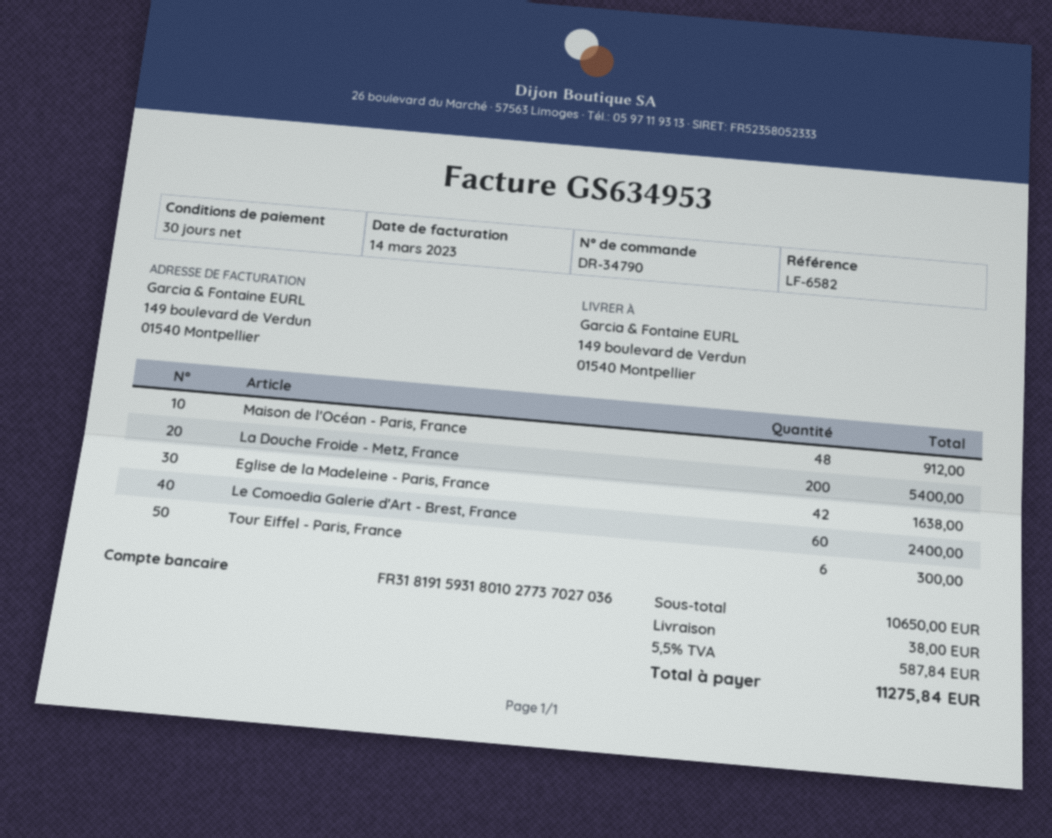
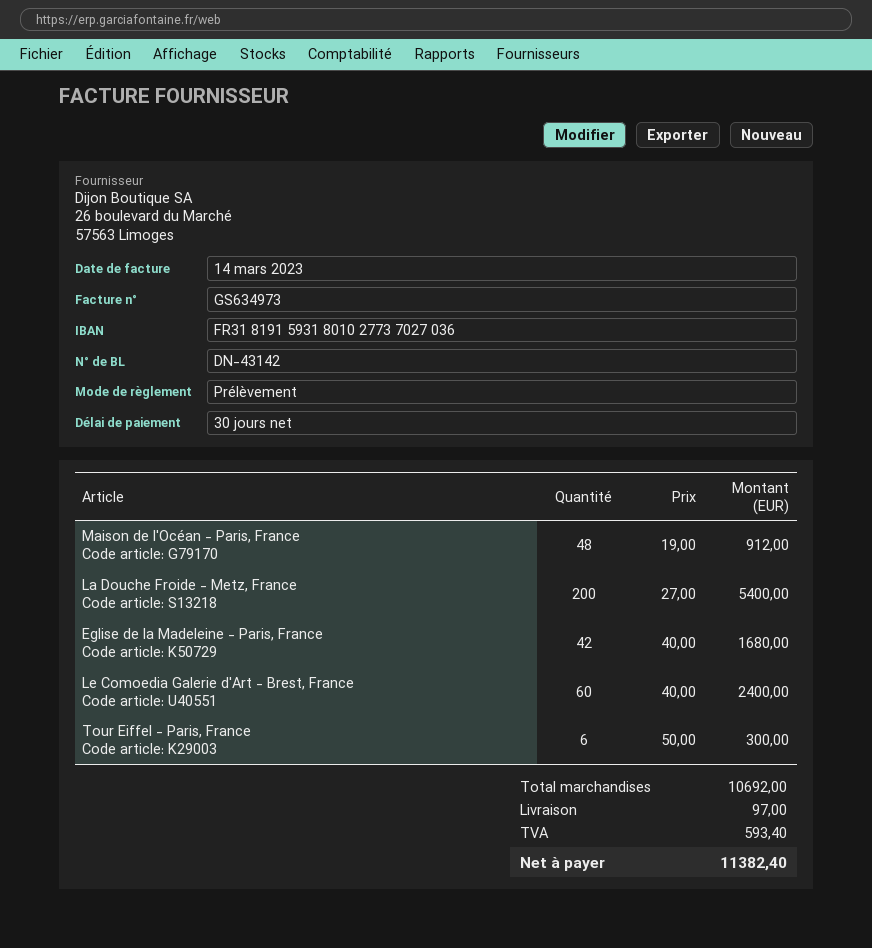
invoice number: GS634953 -> GS634973
Eglise de la Madeleine - Paris, France: 42 for 1638.00 -> 42 for 1680.00
subtotal: 10650.00 -> 10692.00
shipping: 38.00 -> 97.00
tax: 587.84 -> 593.40
total: 11275.84 -> 11382.40

